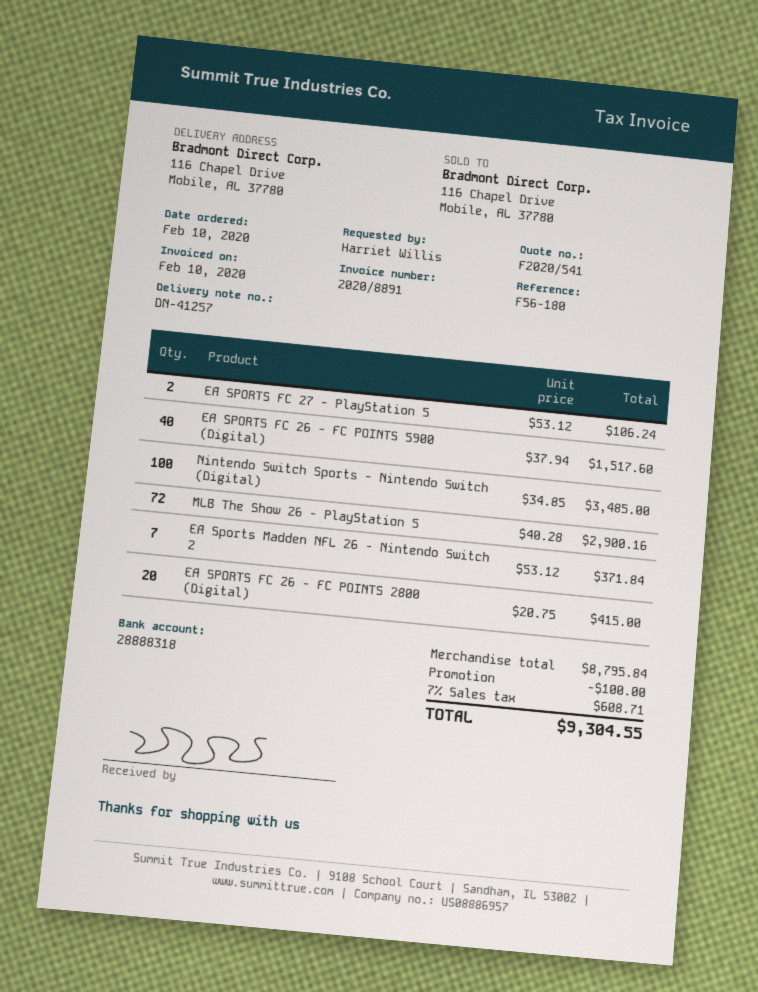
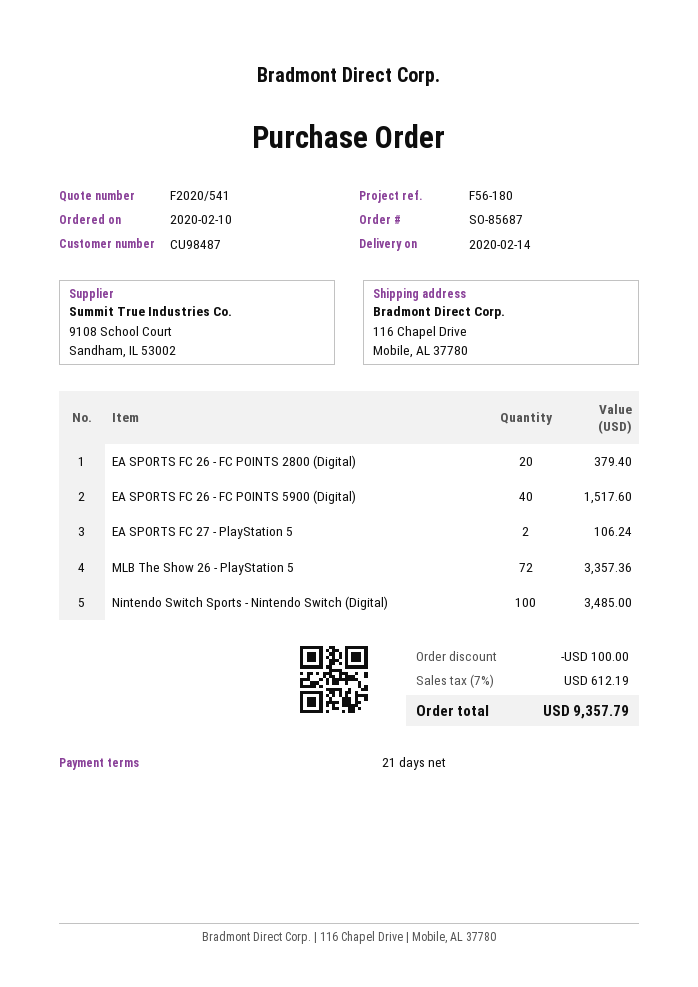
MLB The Show 26 - PlayStation 5: 72 for 2900.16 -> 72 for 3357.36
EA Sports Madden NFL 26 - Nintendo Switch 2: 7 for 371.84 -> none
EA SPORTS FC 26 - FC POINTS 2800 (Digital): 20 for 415.00 -> 20 for 379.40
tax: 7% = 608.71 -> 7% = 612.19
total: 9304.55 -> 9357.79

